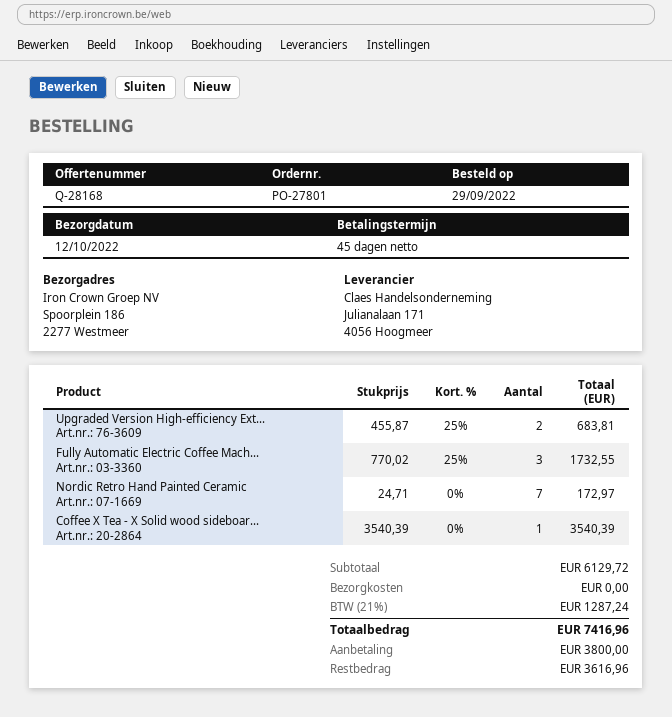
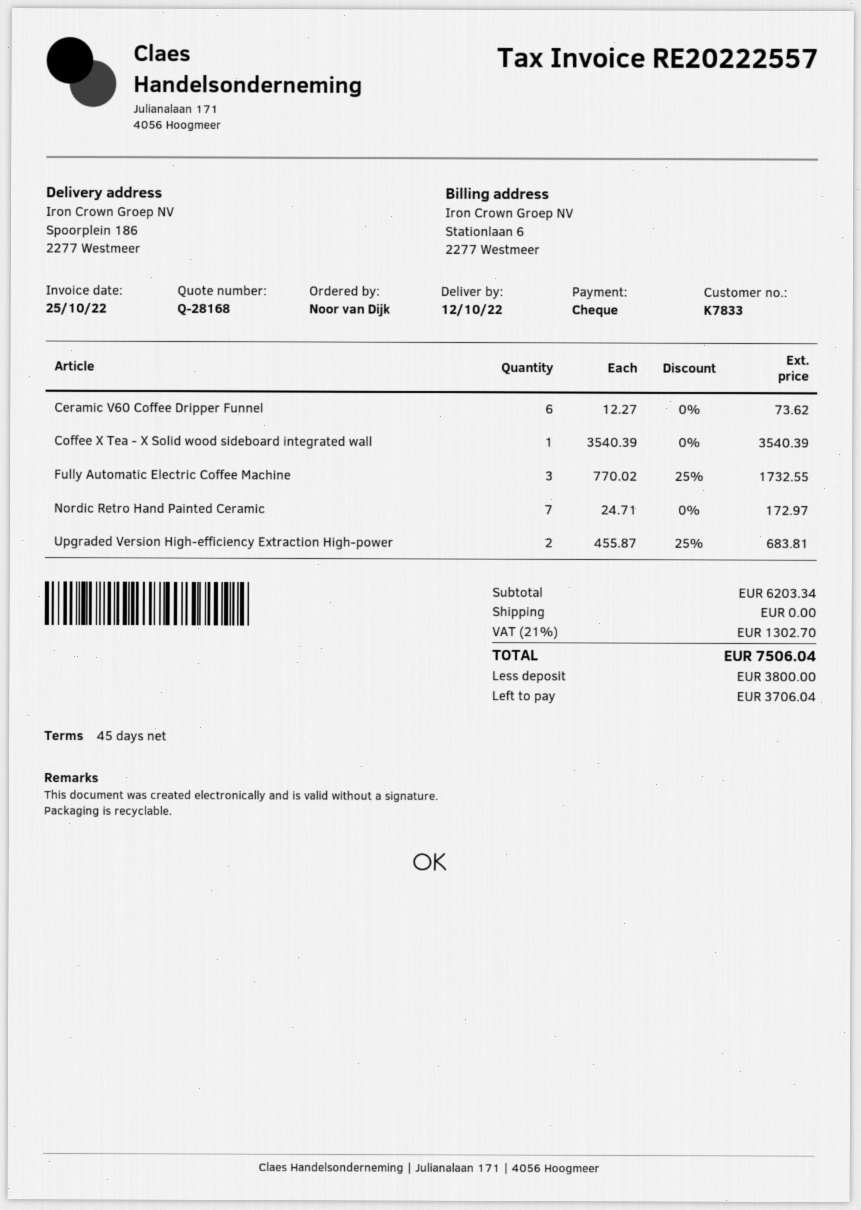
Ceramic V60 Coffee Dripper Funnel: none -> 6 x 12.27 = 73.62
subtotal: 6129.72 -> 6203.34
tax: 21% = 1287.24 -> 21% = 1302.70
total: 7416.96 -> 7506.04
balance: 3616.96 -> 3706.04

